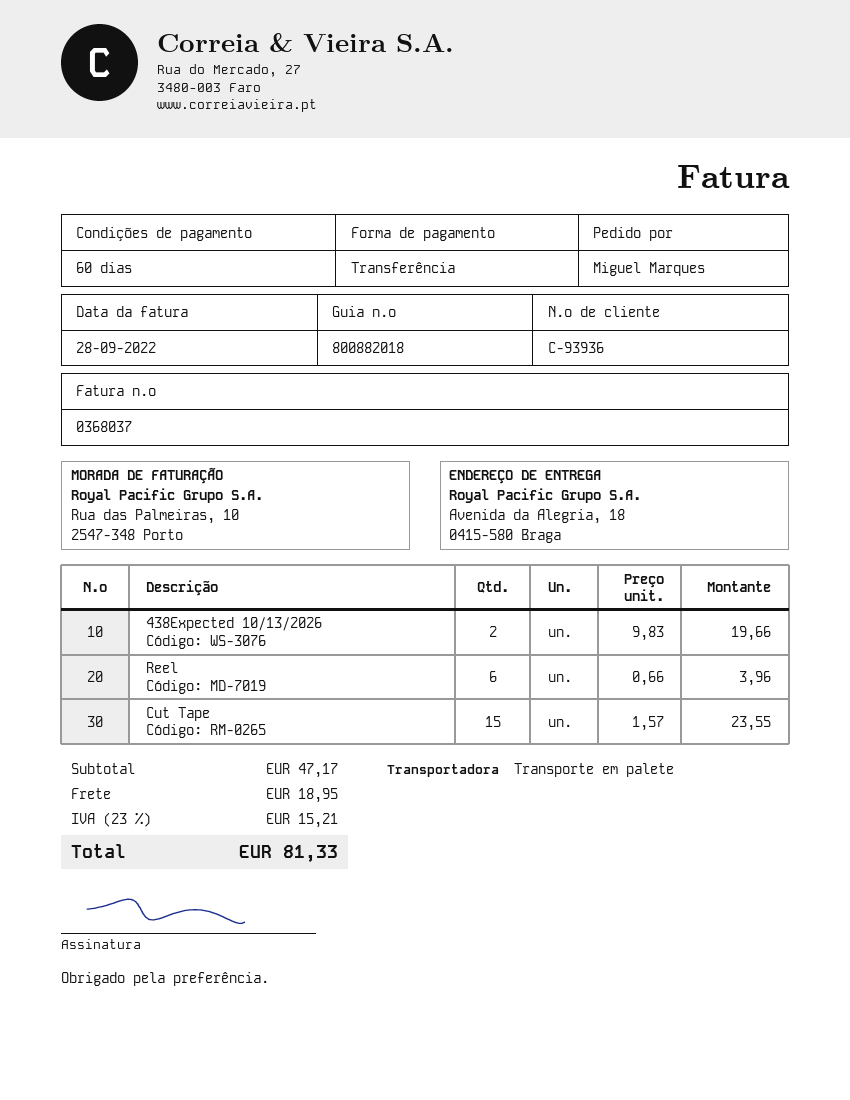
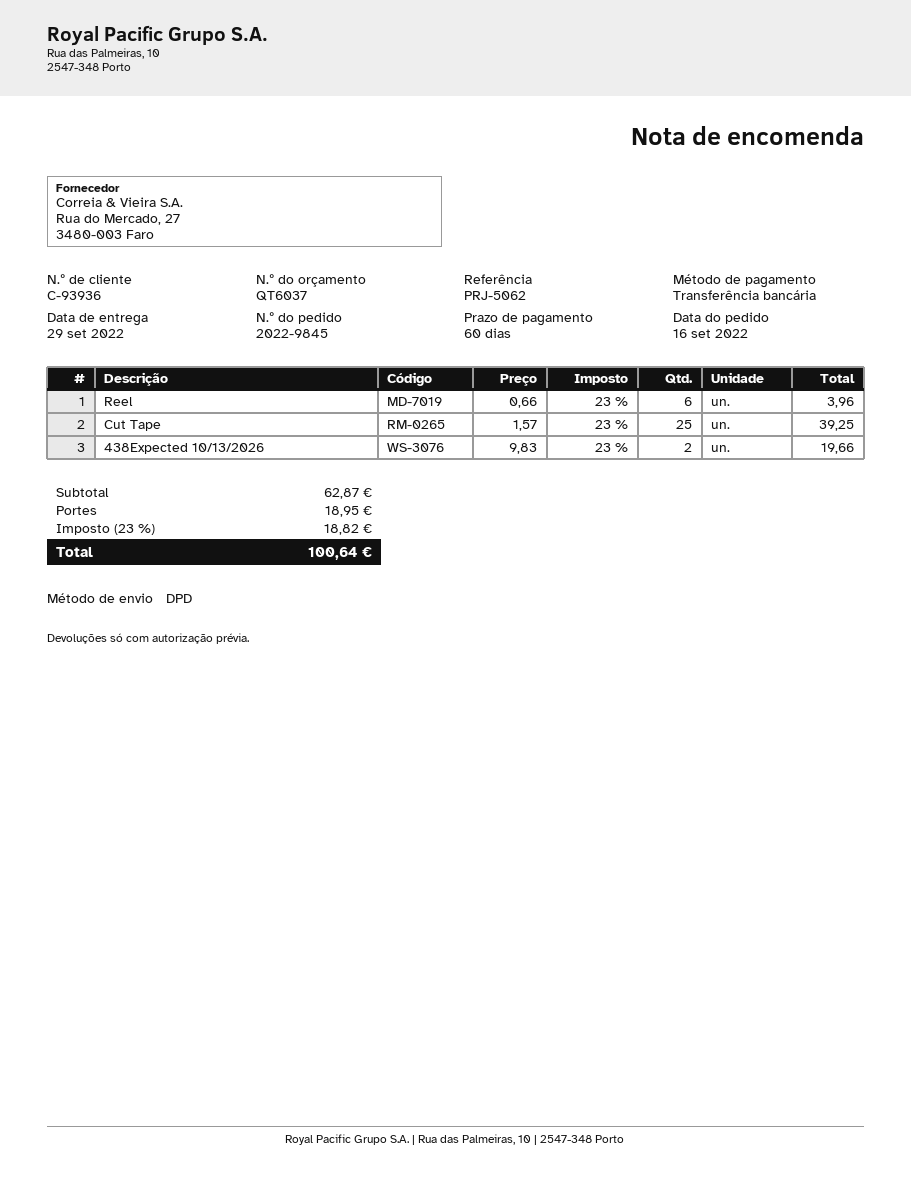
shipping method: pallet freight -> DPD
Cut Tape: 15 x 1.57 = 23.55 -> 25 x 1.57 = 39.25
subtotal: 47.17 -> 62.87
tax: 23% = 15.21 -> 23% = 18.82
total: 81.33 -> 100.64

